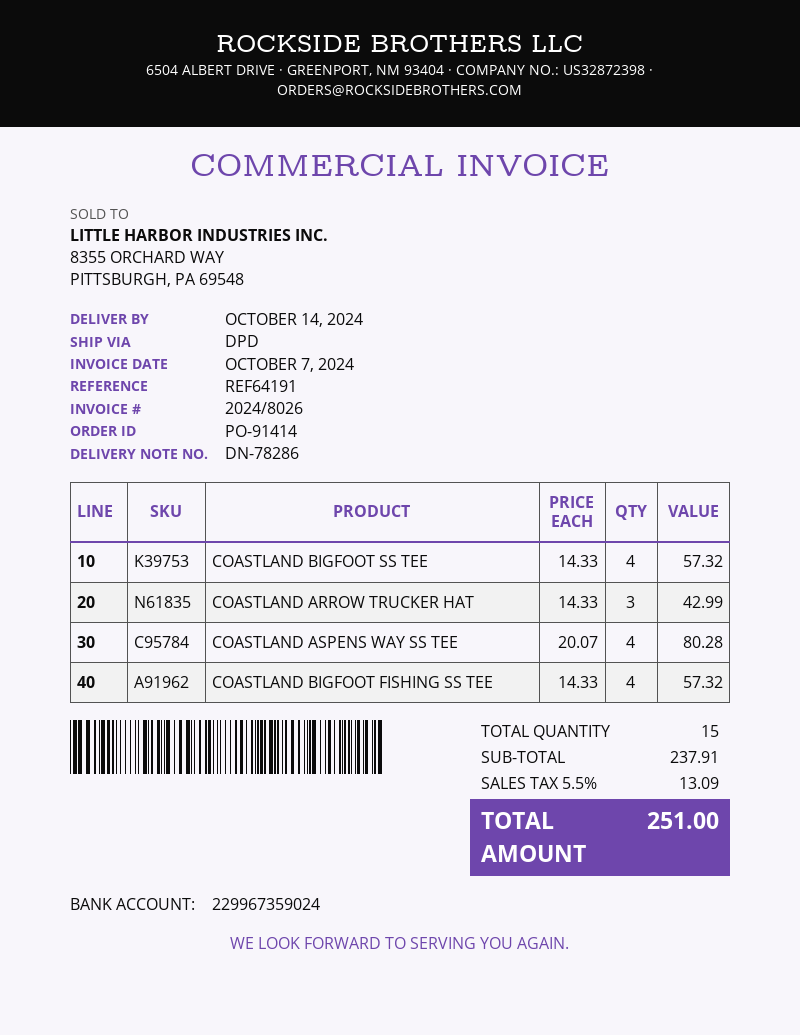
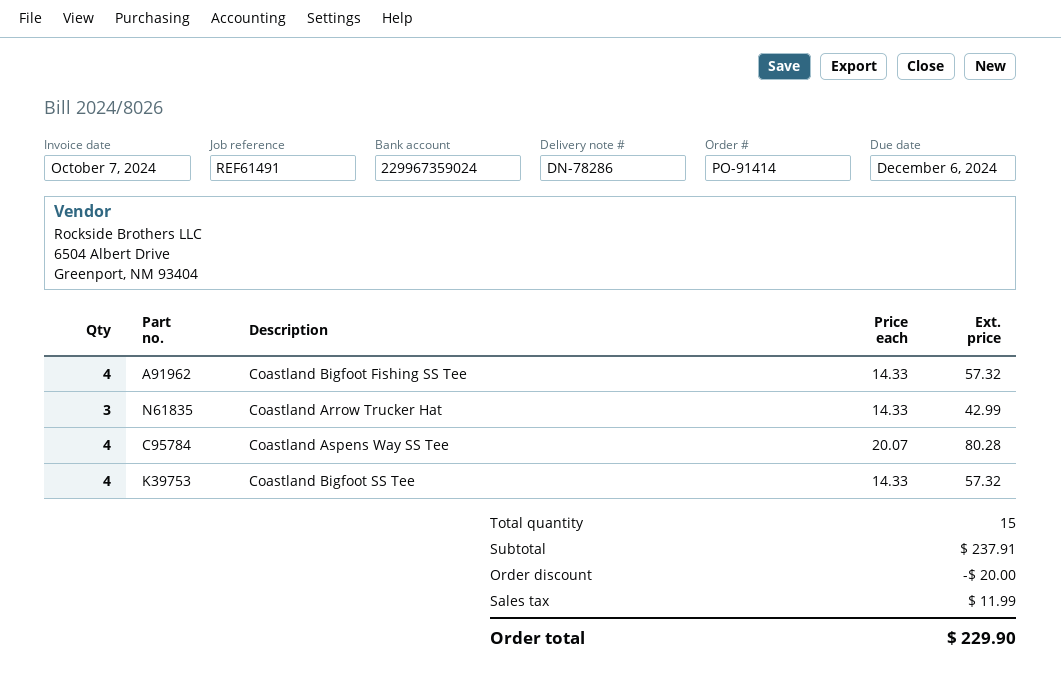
reference: REF64191 -> REF61491
discount: none -> 20.00
tax: 13.09 -> 11.99
total: 251.00 -> 229.90

